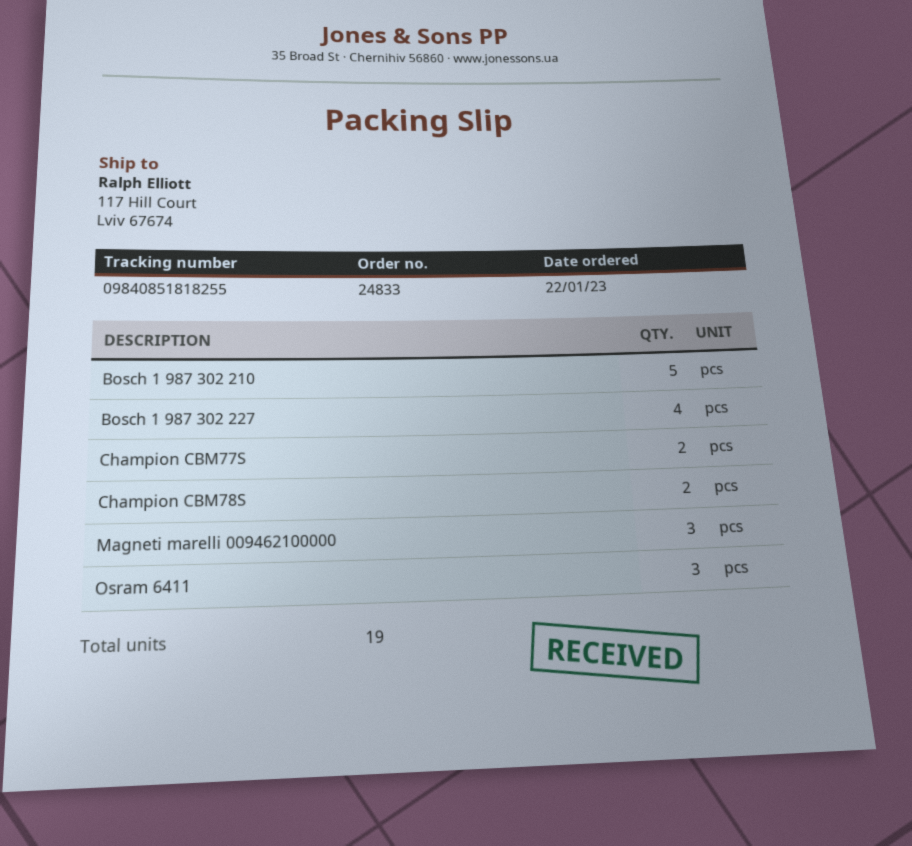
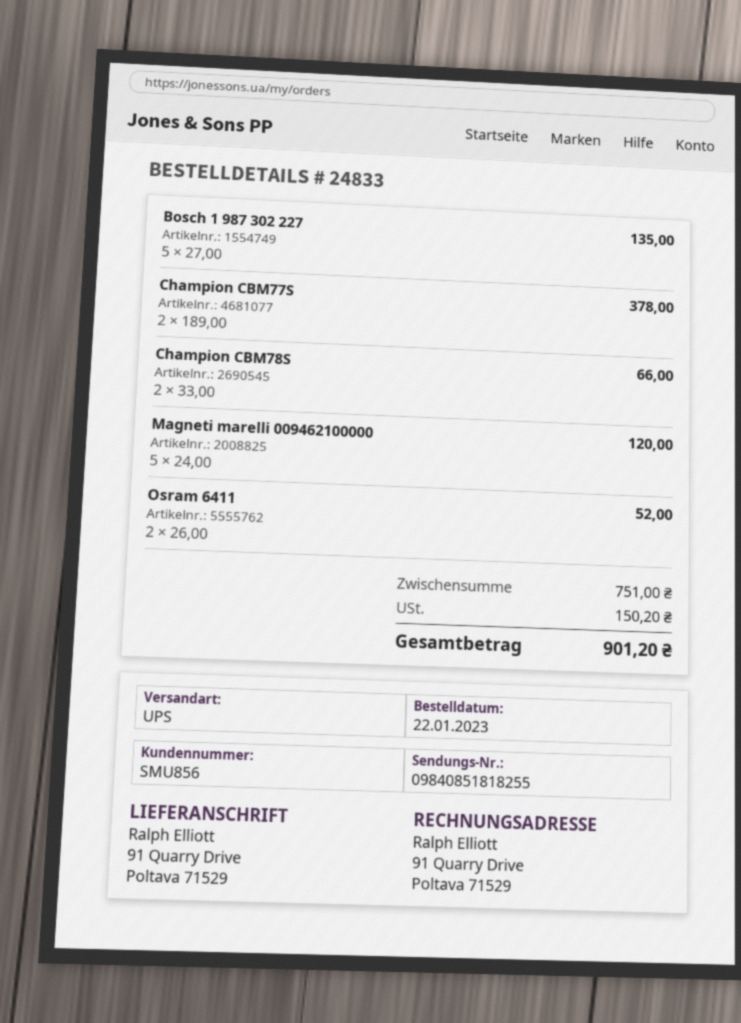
ship to: 117 Hill Court, Lviv 67674 -> 91 Quarry Drive, Poltava 71529
Bosch 1 987 302 210: 5 -> none
Bosch 1 987 302 227: 4 -> 5
Magneti marelli 009462100000: 3 -> 5
Osram 6411: 3 -> 2

